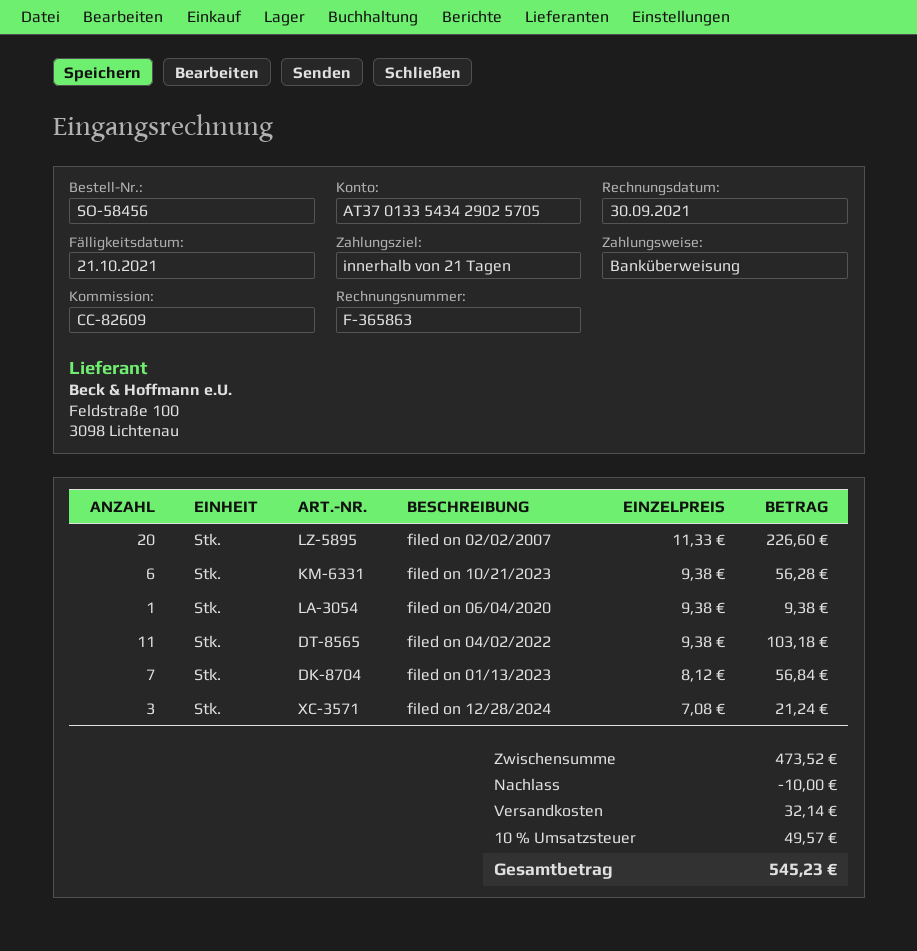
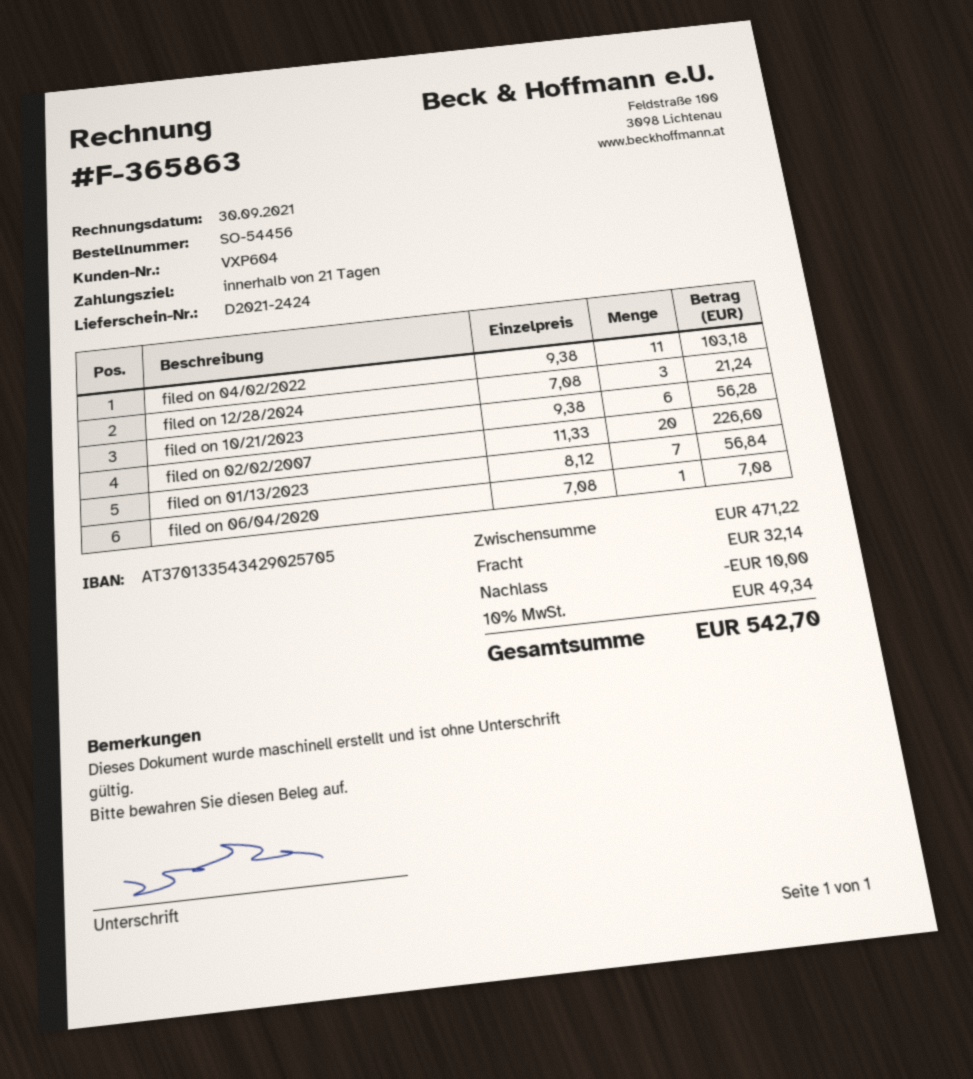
order number: SO-58456 -> SO-54456
filed on 06/04/2020: 1 x 9.38 = 9.38 -> 1 x 7.08 = 7.08
subtotal: 473.52 -> 471.22
tax: 10% = 49.57 -> 10% = 49.34
total: 545.23 -> 542.70

